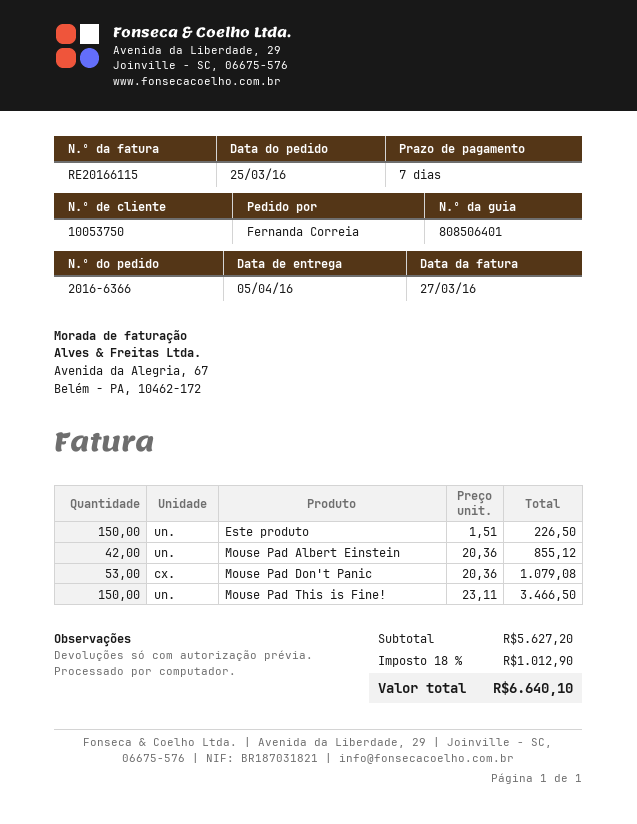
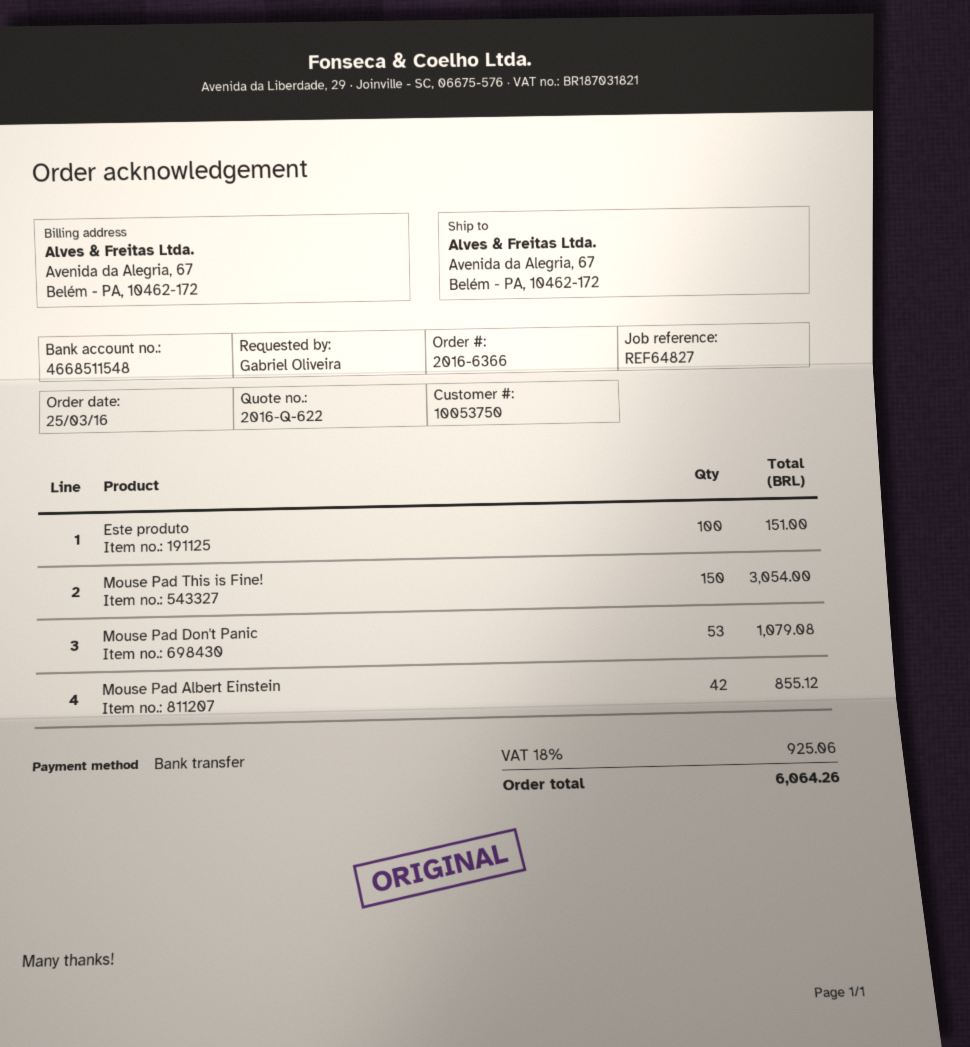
ordered by: Fernanda Correia -> Gabriel Oliveira
Este produto: 150 for 226.50 -> 100 for 151.00
Mouse Pad This is Fine!: 150 for 3466.50 -> 150 for 3054.00
tax: 18% = 1012.90 -> 18% = 925.06
total: 6640.10 -> 6064.26

